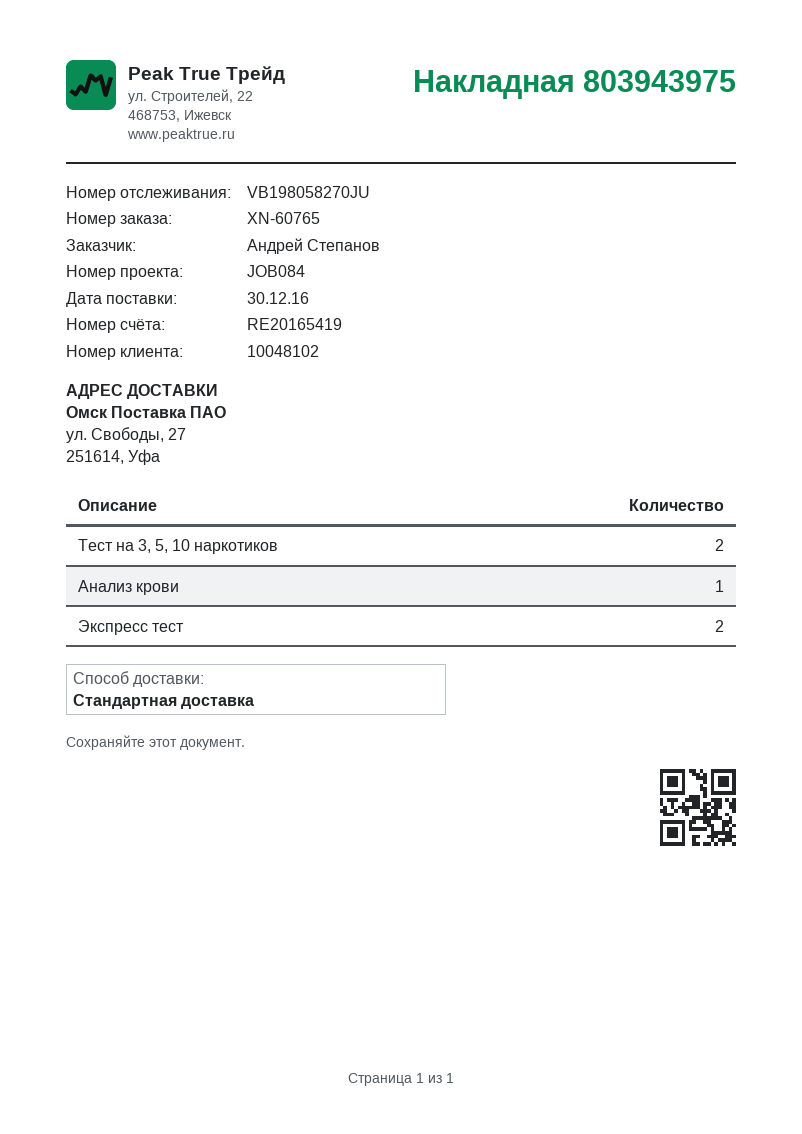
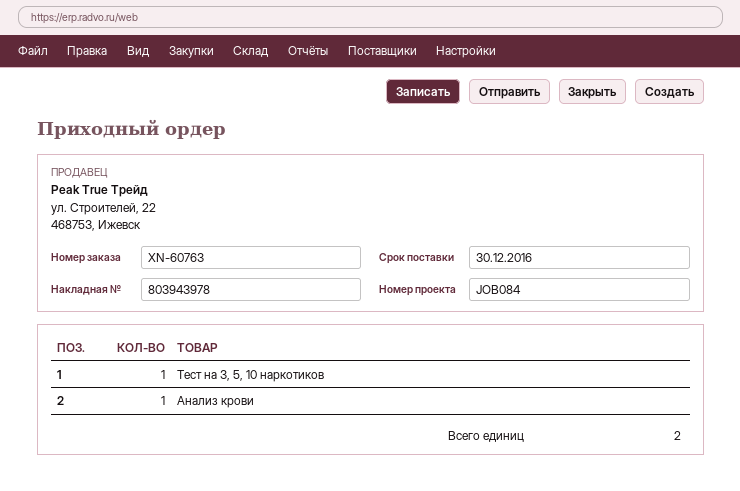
order number: XN-60765 -> XN-60763
delivery note number: 803943975 -> 803943978
Тест на 3, 5, 10 наркотиков: 2 -> 1
Экспресс тест: 2 -> none

